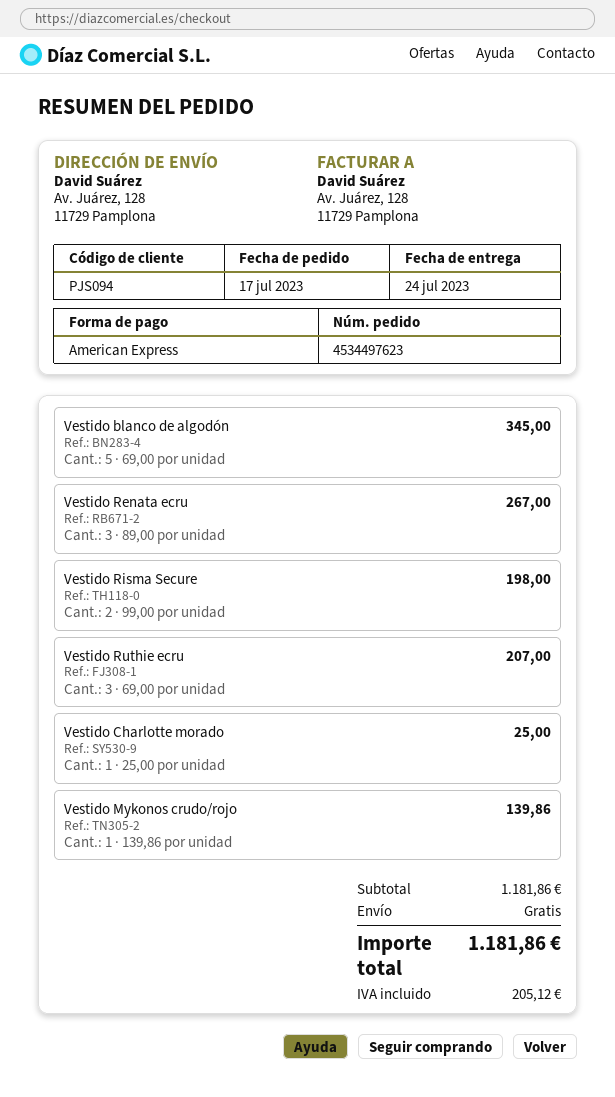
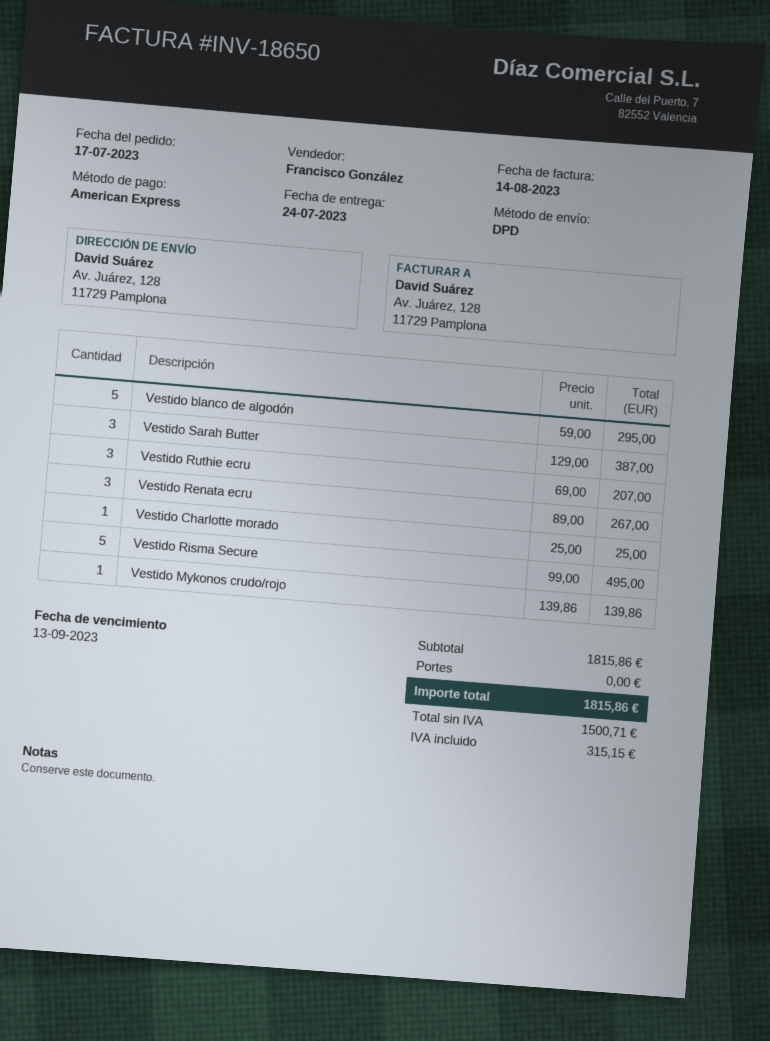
Vestido blanco de algodón: 5 x 69.00 = 345.00 -> 5 x 59.00 = 295.00
Vestido Risma Secure: 2 x 99.00 = 198.00 -> 5 x 99.00 = 495.00
Vestido Sarah Butter: none -> 3 x 129.00 = 387.00
subtotal: 1181.86 -> 1815.86
tax: 205.12 -> 315.15
total: 1181.86 -> 1815.86

